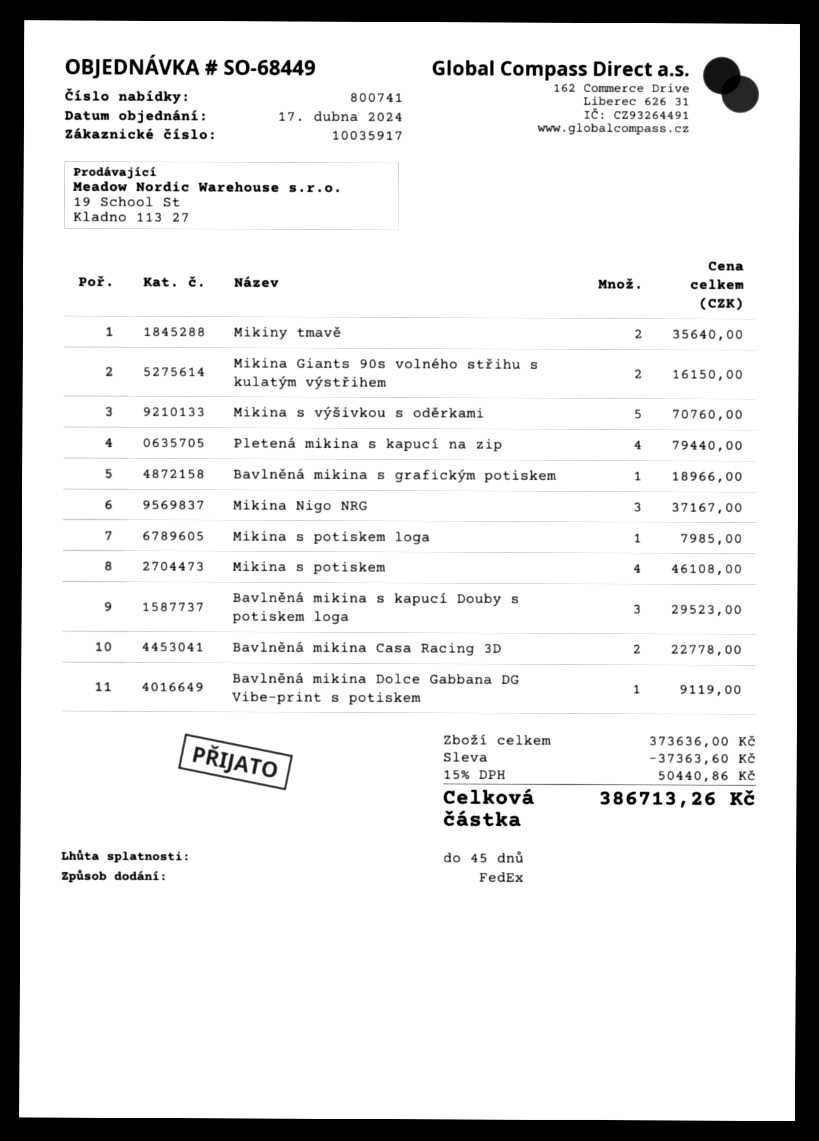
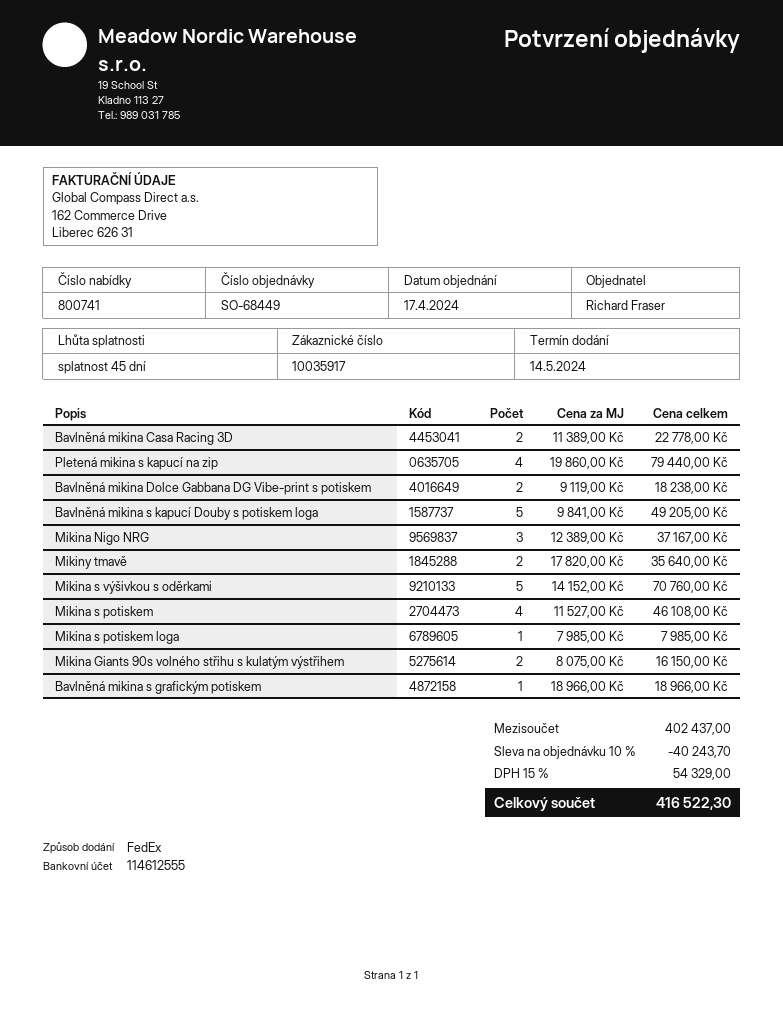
Bavlněná mikina s kapucí Douby s potiskem loga: 3 for 29523.00 -> 5 for 49205.00
Bavlněná mikina Dolce Gabbana DG Vibe-print s potiskem: 1 for 9119.00 -> 2 for 18238.00
subtotal: 373636.00 -> 402437.00
discount: 37363.60 -> 40243.70
tax: 15% = 50440.86 -> 15% = 54329.00
total: 386713.26 -> 416522.30

